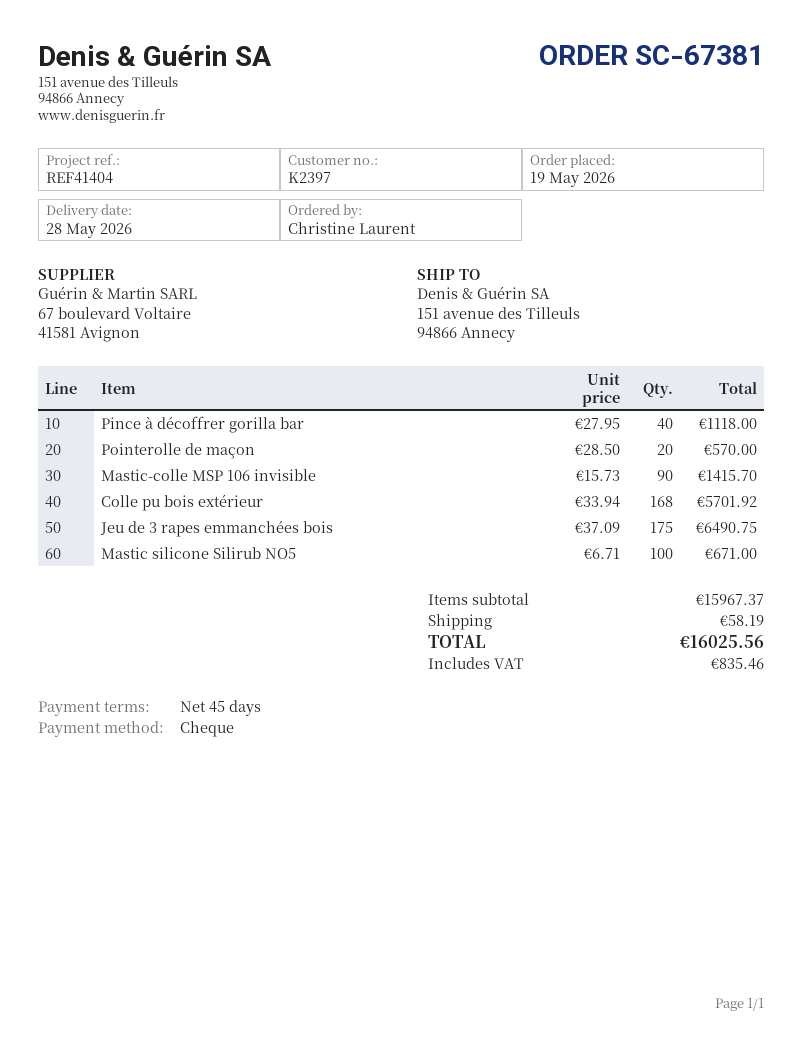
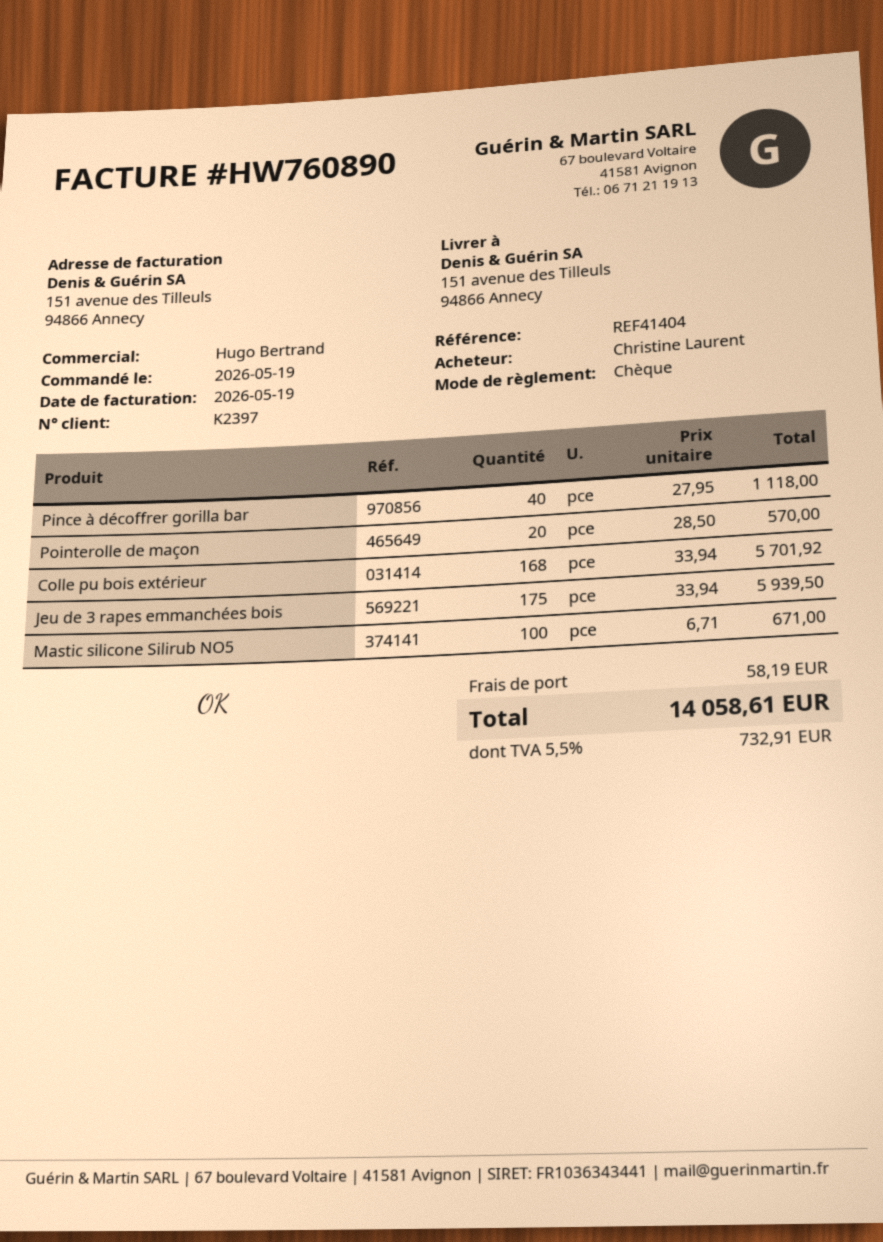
Mastic-colle MSP 106 invisible: 90 x 15.73 = 1415.70 -> none
Jeu de 3 rapes emmanchées bois: 175 x 37.09 = 6490.75 -> 175 x 33.94 = 5939.50
tax: 835.46 -> 732.91
total: 16025.56 -> 14058.61

